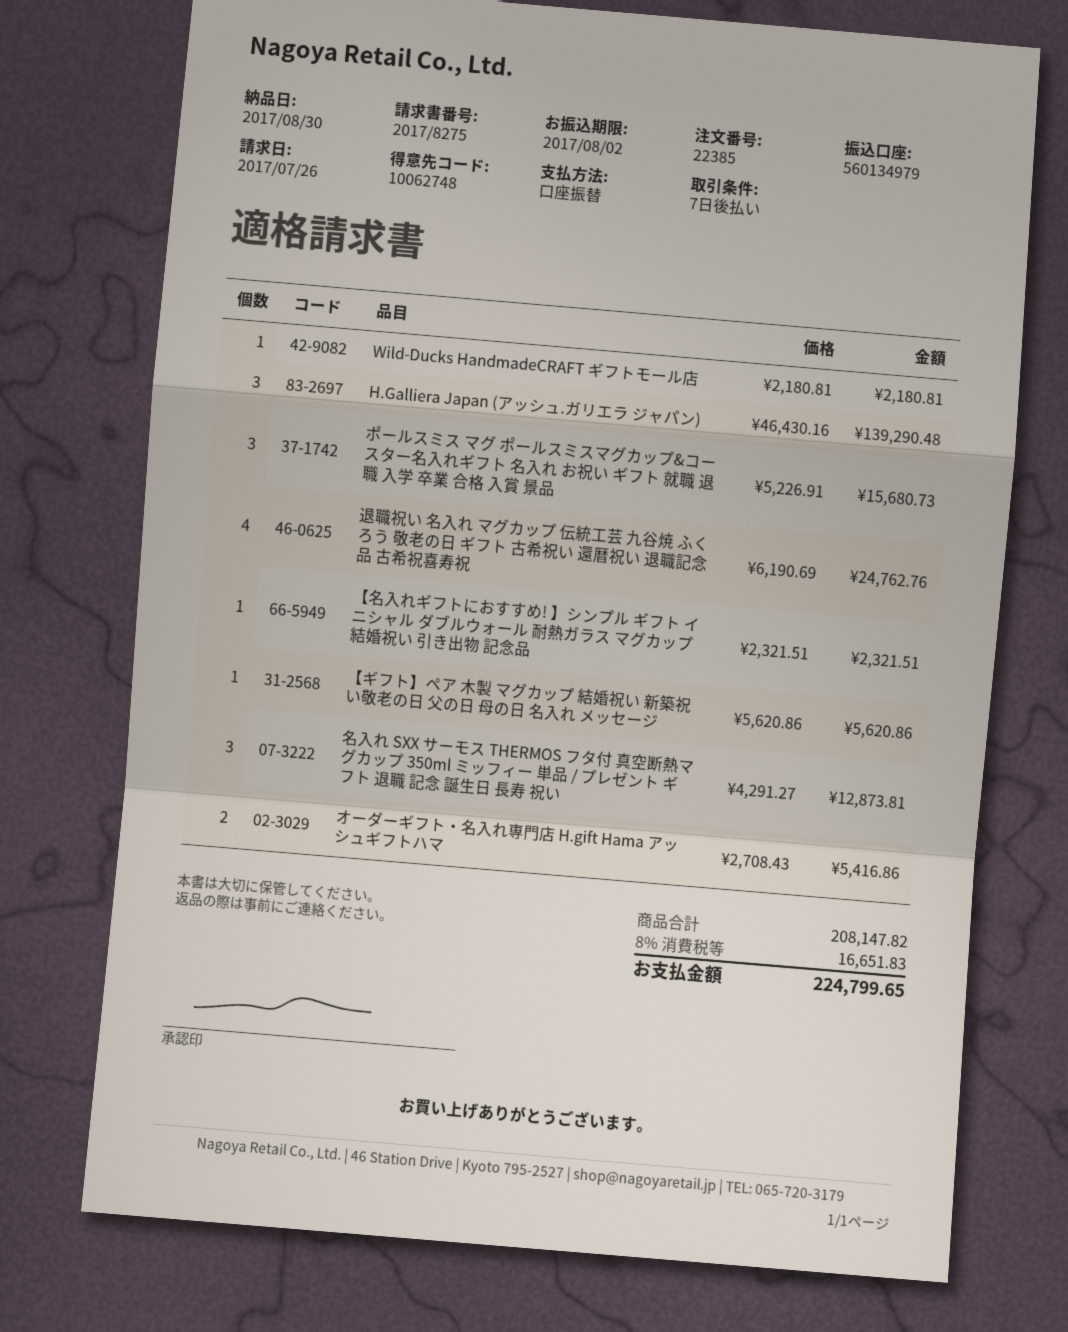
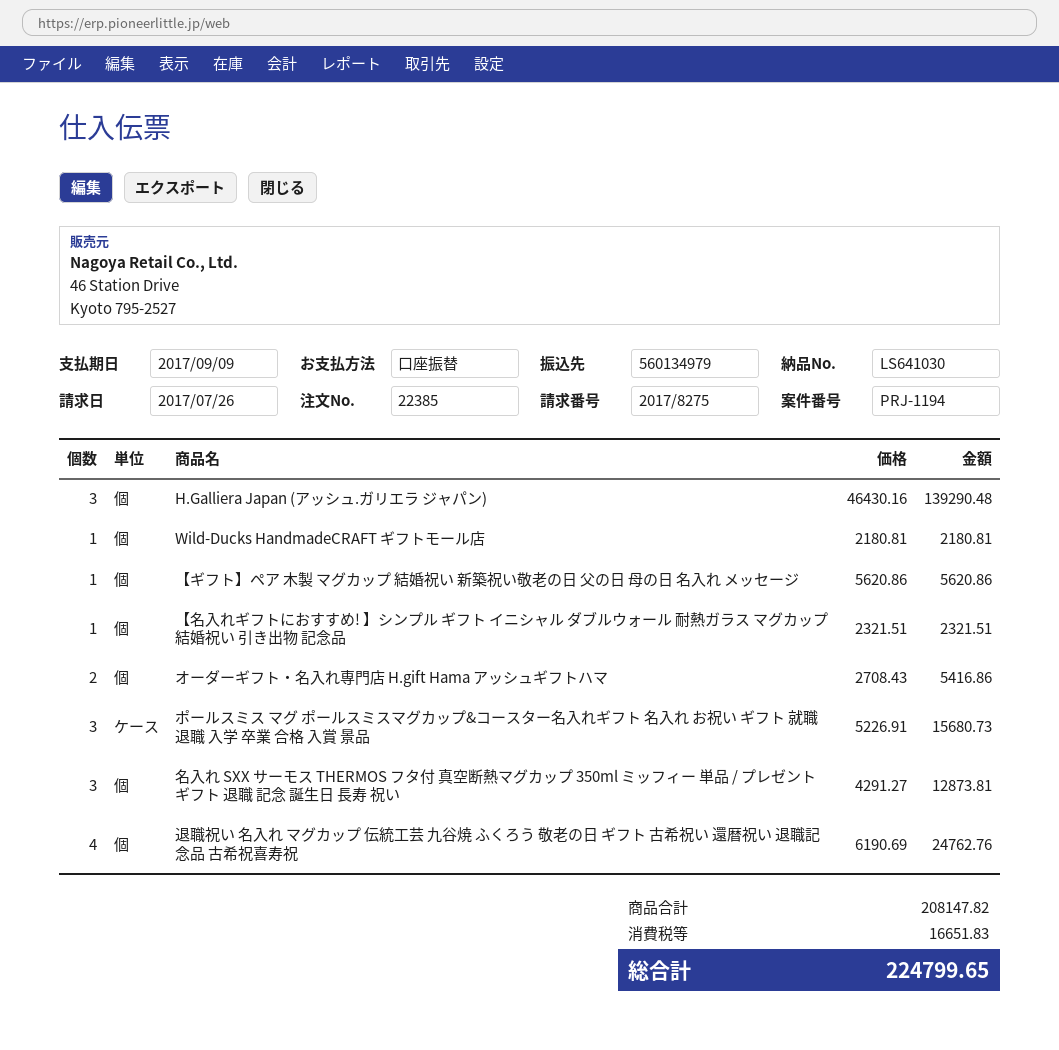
due date: 2017-08-02 -> 2017-09-09

